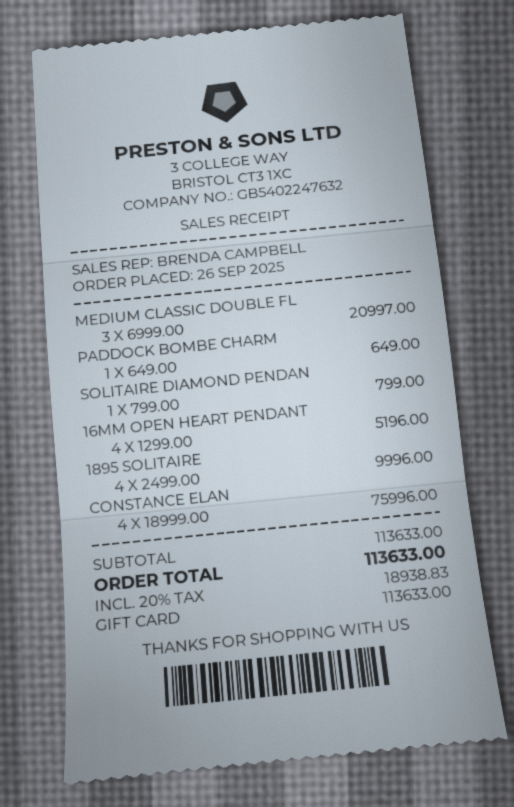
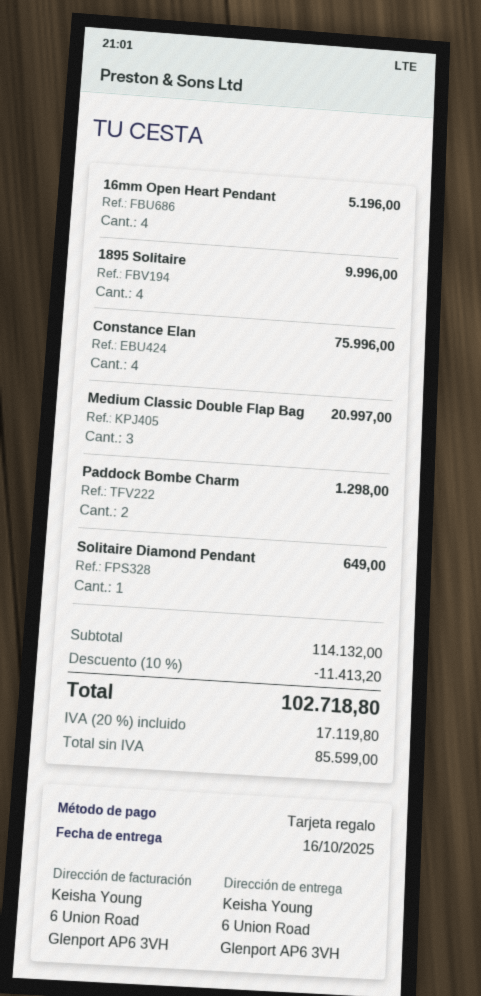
PADDOCK BOMBE CHARM: 1 for 649.00 -> 2 for 1298.00
SOLITAIRE DIAMOND PENDAN: 1 for 799.00 -> 1 for 649.00
subtotal: 113633.00 -> 114132.00
discount: none -> 10% = 11413.20
tax: 20% = 18938.83 -> 20% = 17119.80
total: 113633.00 -> 102718.80

